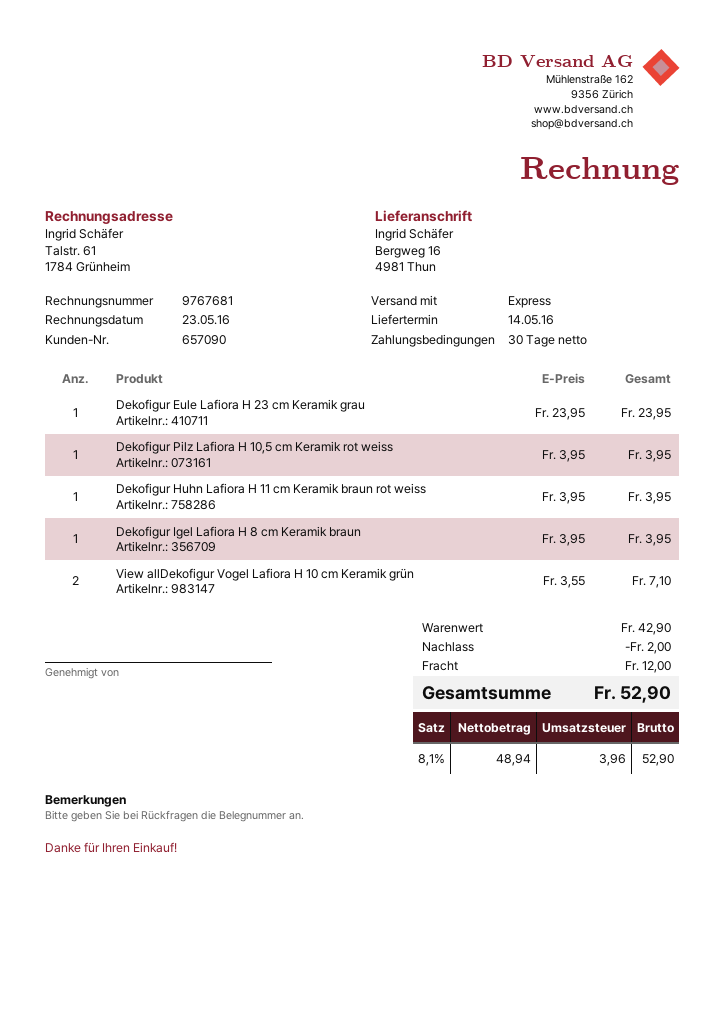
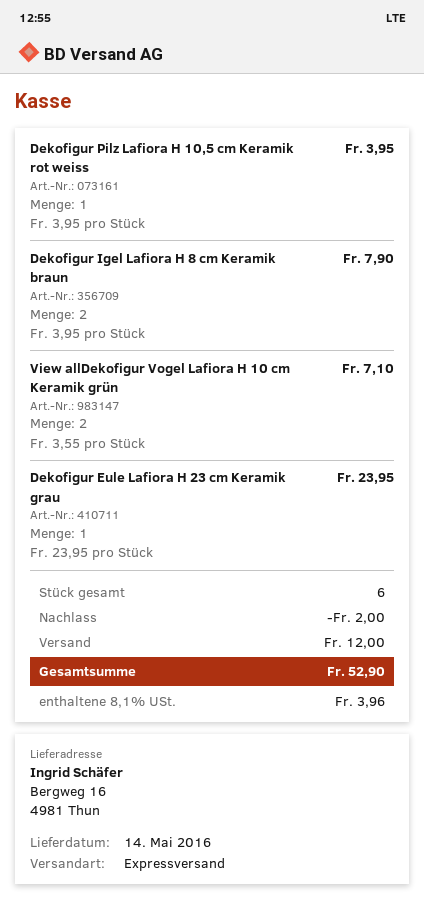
Dekofigur Huhn Lafiora H 11 cm Keramik braun rot weiss: 1 x 3.95 = 3.95 -> none
Dekofigur Igel Lafiora H 8 cm Keramik braun: 1 x 3.95 = 3.95 -> 2 x 3.95 = 7.90

